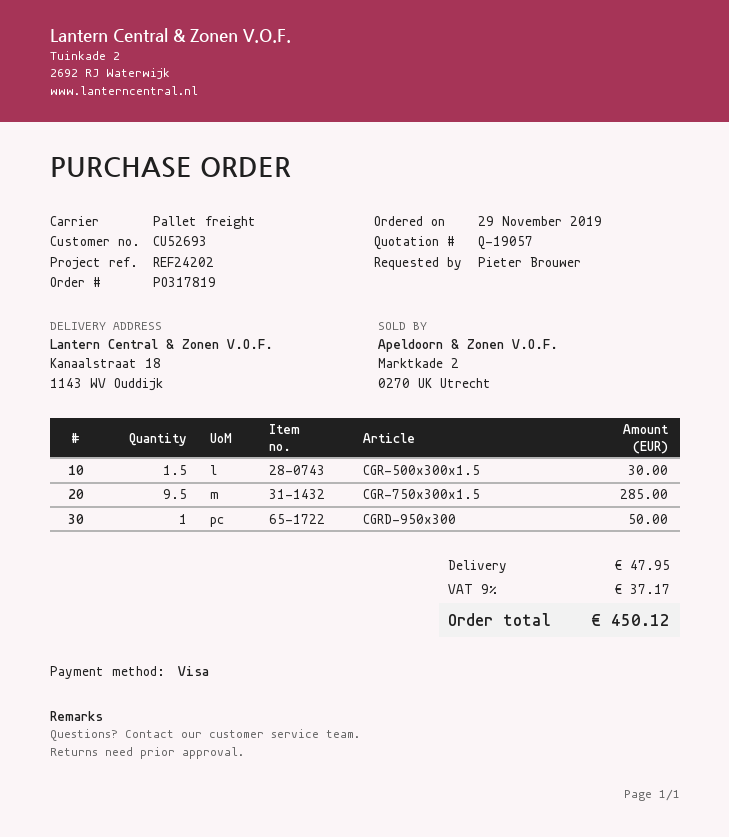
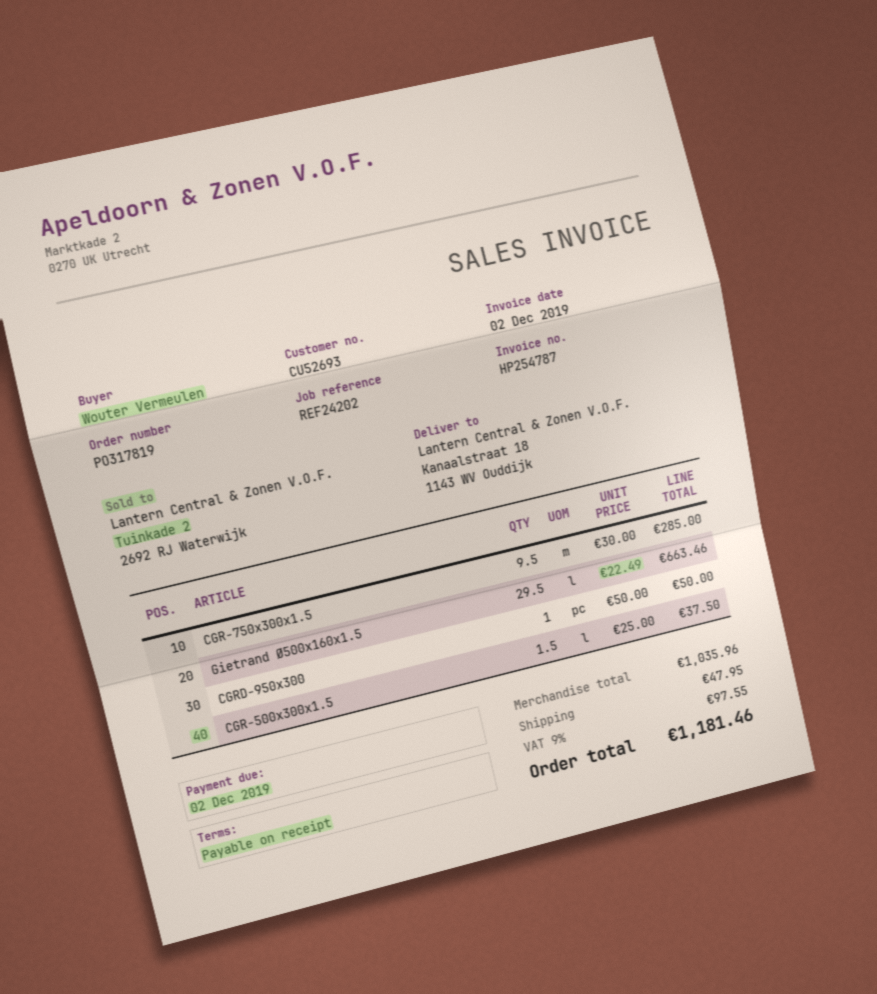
ordered by: Pieter Brouwer -> Wouter Vermeulen
CGR-500x300x1.5: 1.5 for 30.00 -> 1.5 for 37.50
Gietrand Ø500x160x1.5: none -> 29.5 for 663.46
tax: 9% = 37.17 -> 9% = 97.55
total: 450.12 -> 1181.46

